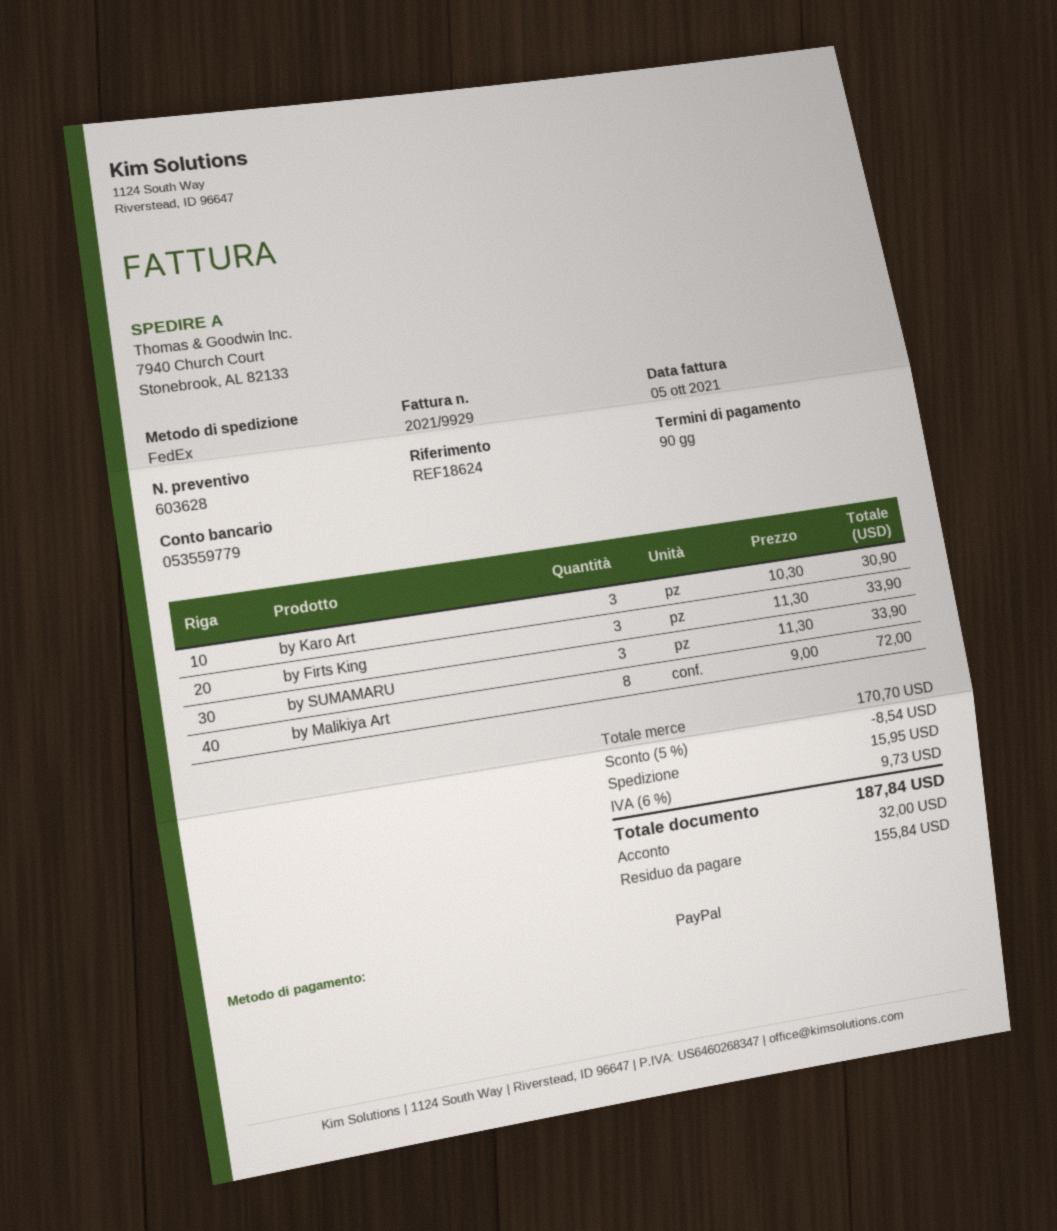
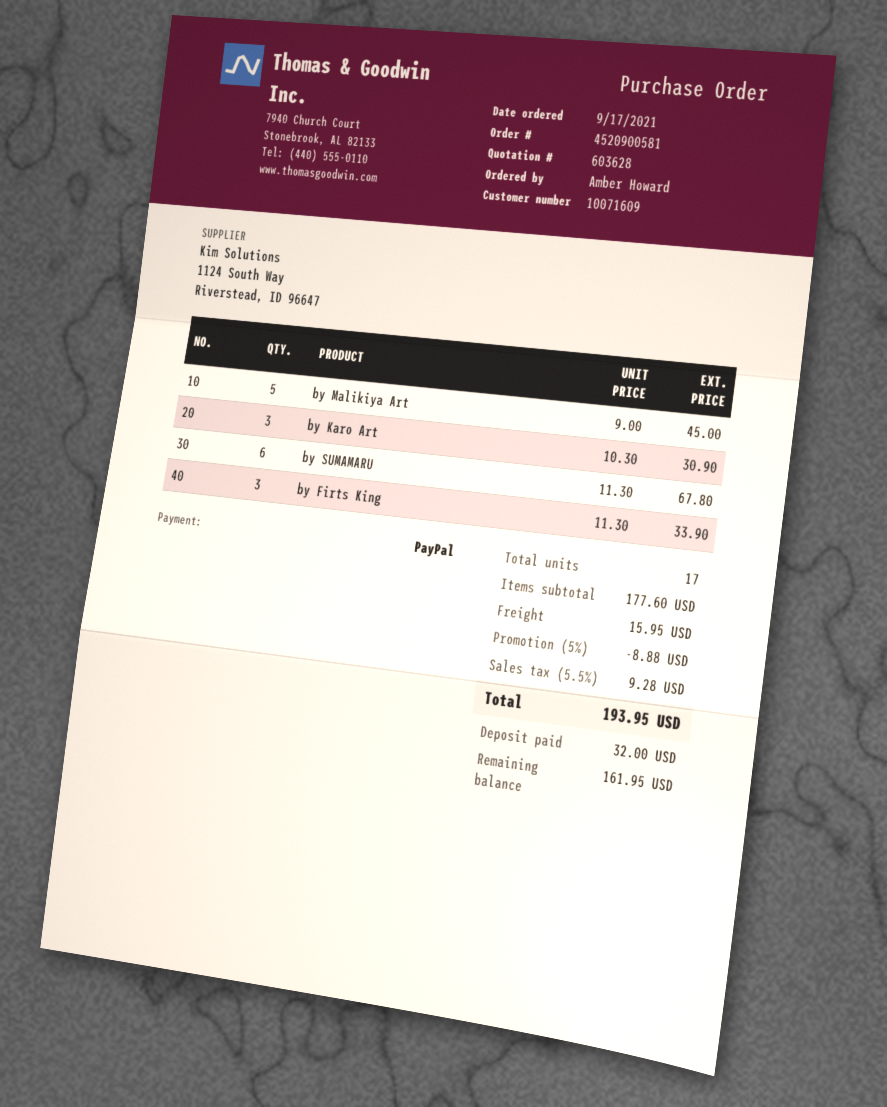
by SUMAMARU: 3 x 11.30 = 33.90 -> 6 x 11.30 = 67.80
by Malikiya Art: 8 x 9.00 = 72.00 -> 5 x 9.00 = 45.00
subtotal: 170.70 -> 177.60
discount: 5% = 8.54 -> 5% = 8.88
tax: 6% = 9.73 -> 5.5% = 9.28
total: 187.84 -> 193.95
balance: 155.84 -> 161.95

